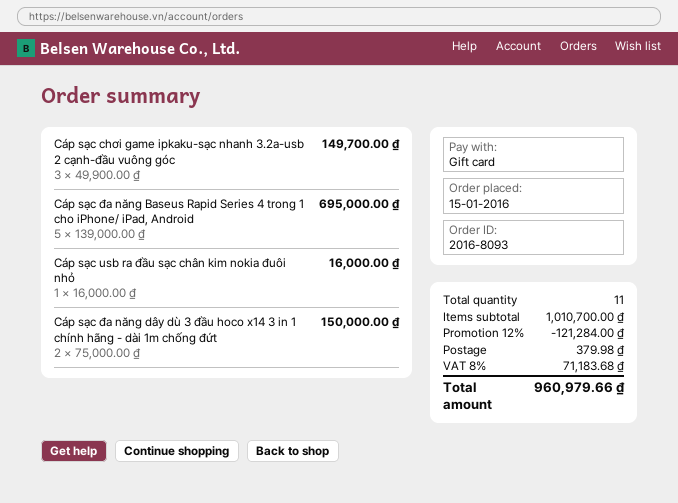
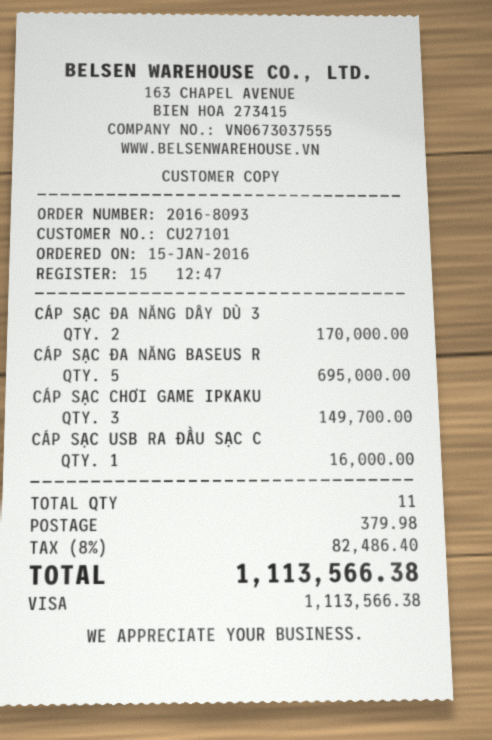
payment method: gift card -> Visa
Cáp sạc đa năng dây dù 3 đầu hoco x14 3 in 1 chính hãng - dài 1m chống đứt: 2 for 150000.00 -> 2 for 170000.00
discount: 12% = 121284.00 -> none
tax: 8% = 71183.68 -> 8% = 82486.40
total: 960979.66 -> 1113566.38

